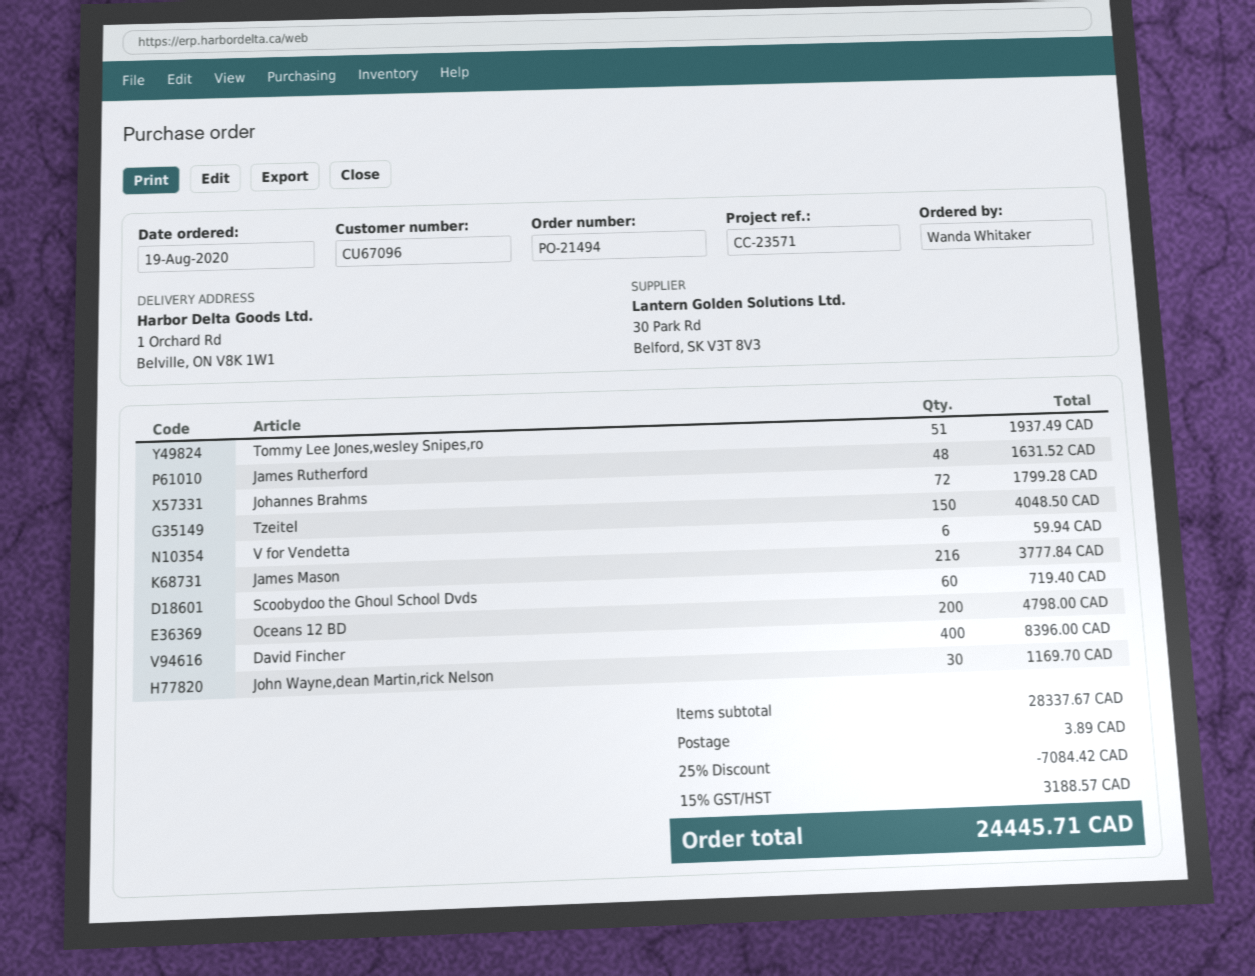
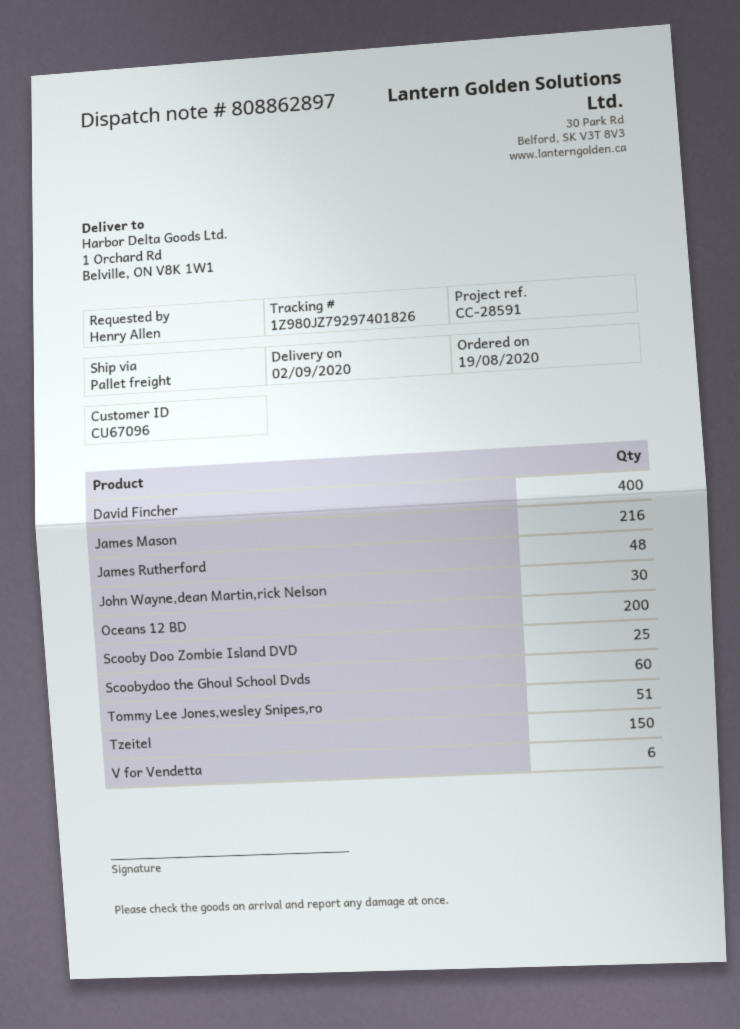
reference: CC-23571 -> CC-28591
ordered by: Wanda Whitaker -> Henry Allen
Johannes Brahms: 72 -> none
Scooby Doo Zombie Island DVD: none -> 25

